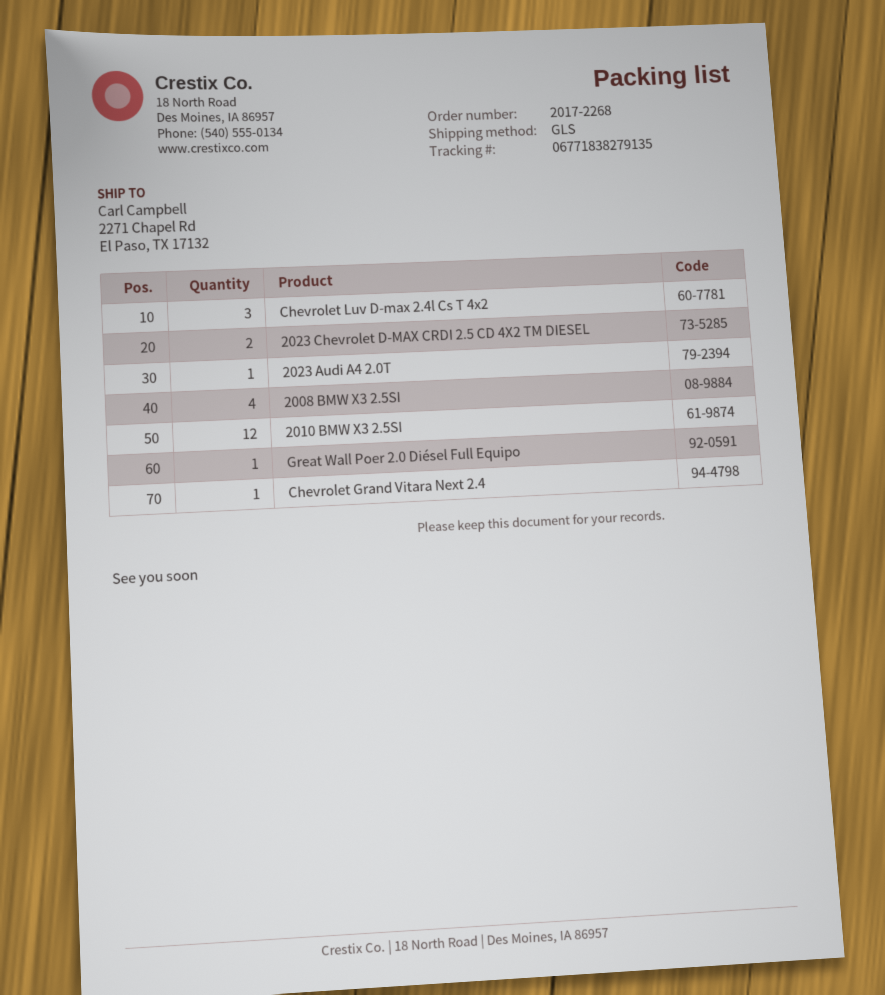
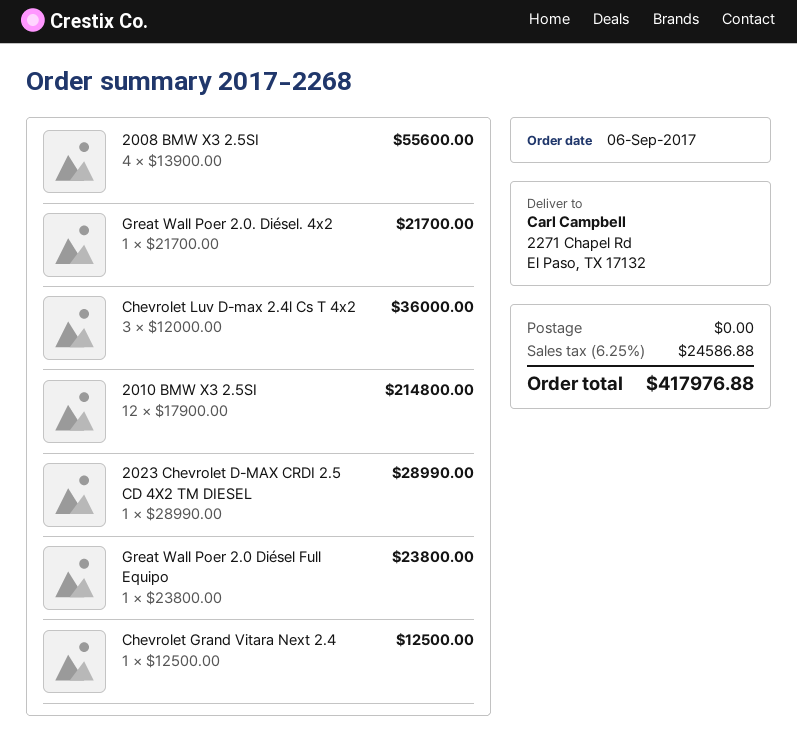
2023 Chevrolet D-MAX CRDI 2.5 CD 4X2 TM DIESEL: 2 -> 1
2023 Audi A4 2.0T: 1 -> none
Great Wall Poer 2.0. Diésel. 4x2: none -> 1

